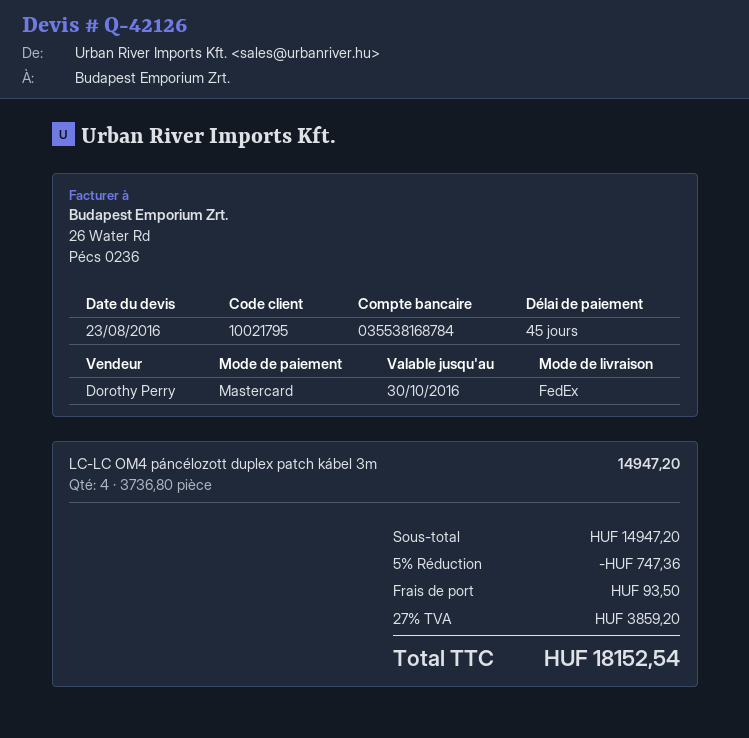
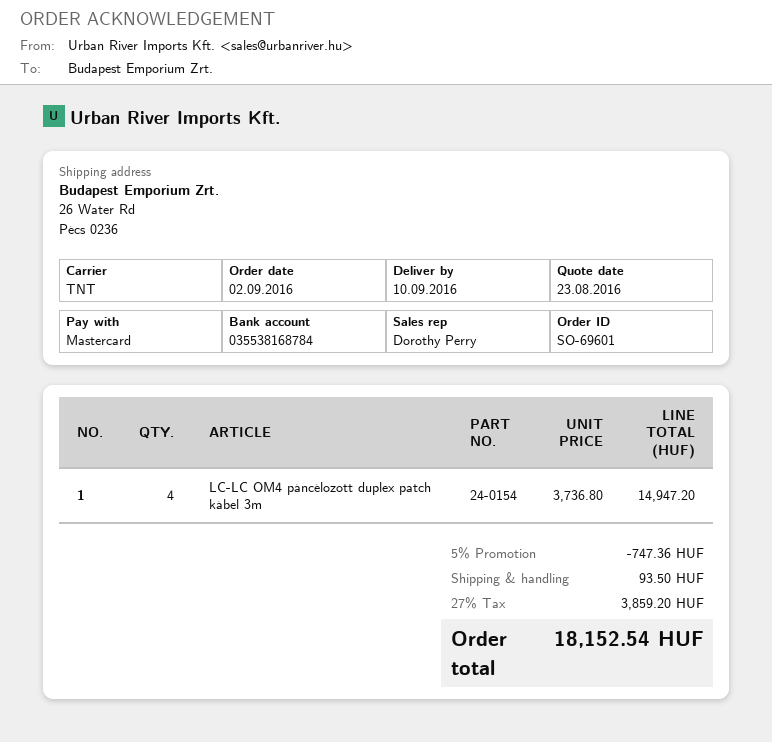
shipping method: FedEx -> TNT

